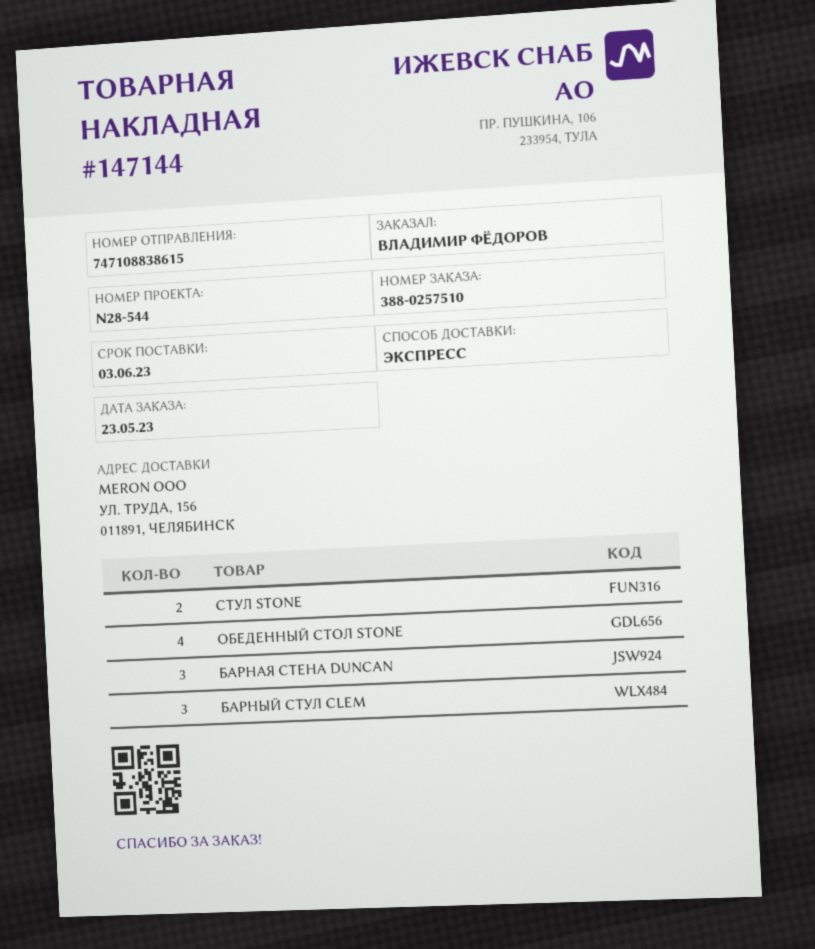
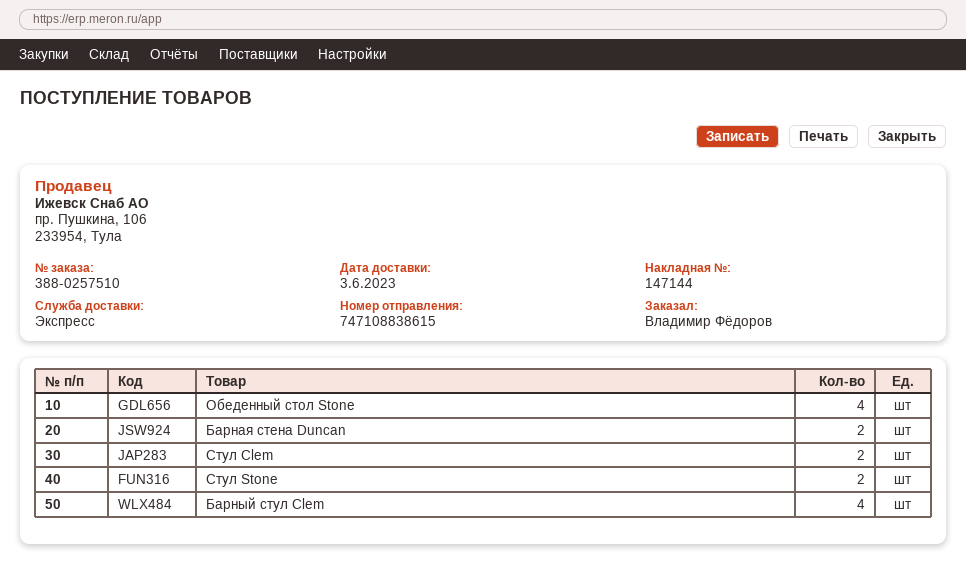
БАРНАЯ СТЕНА DUNCAN: 3 -> 2
БАРНЫЙ СТУЛ CLEM: 3 -> 4
Стул Clem: none -> 2

